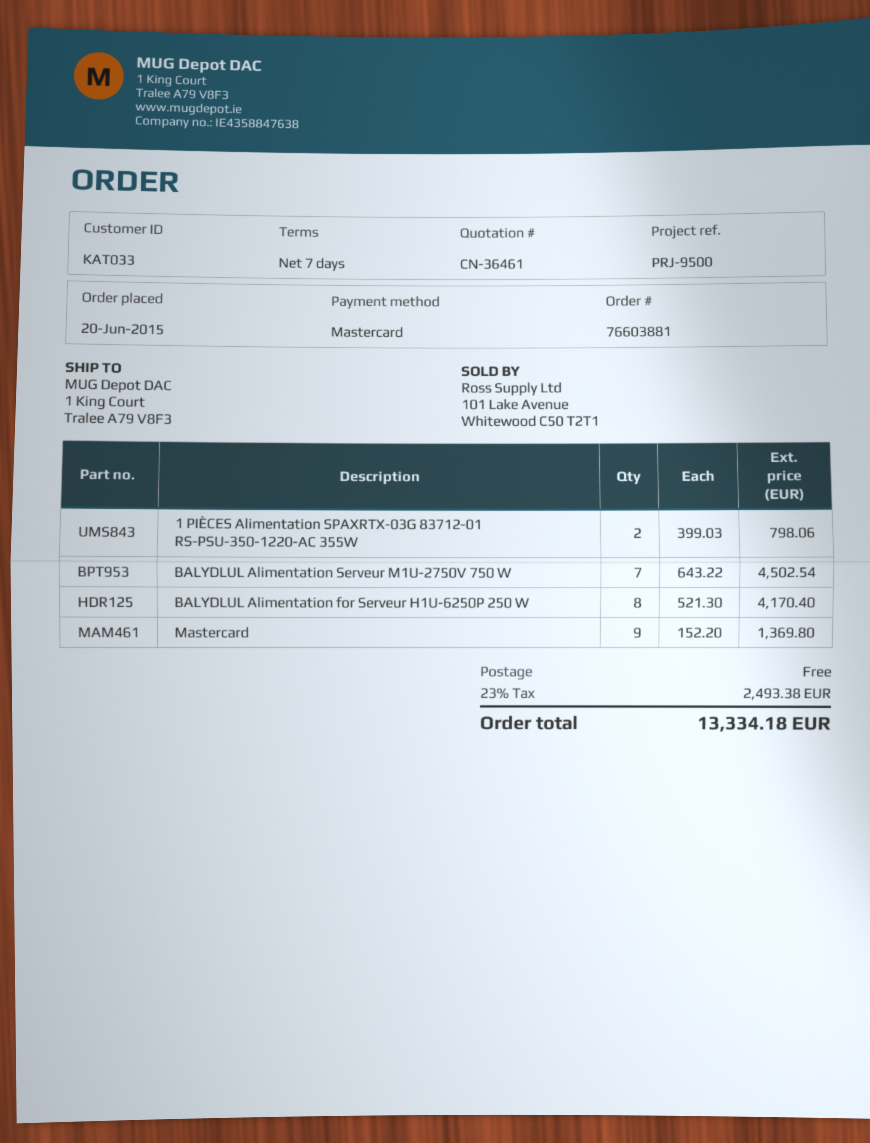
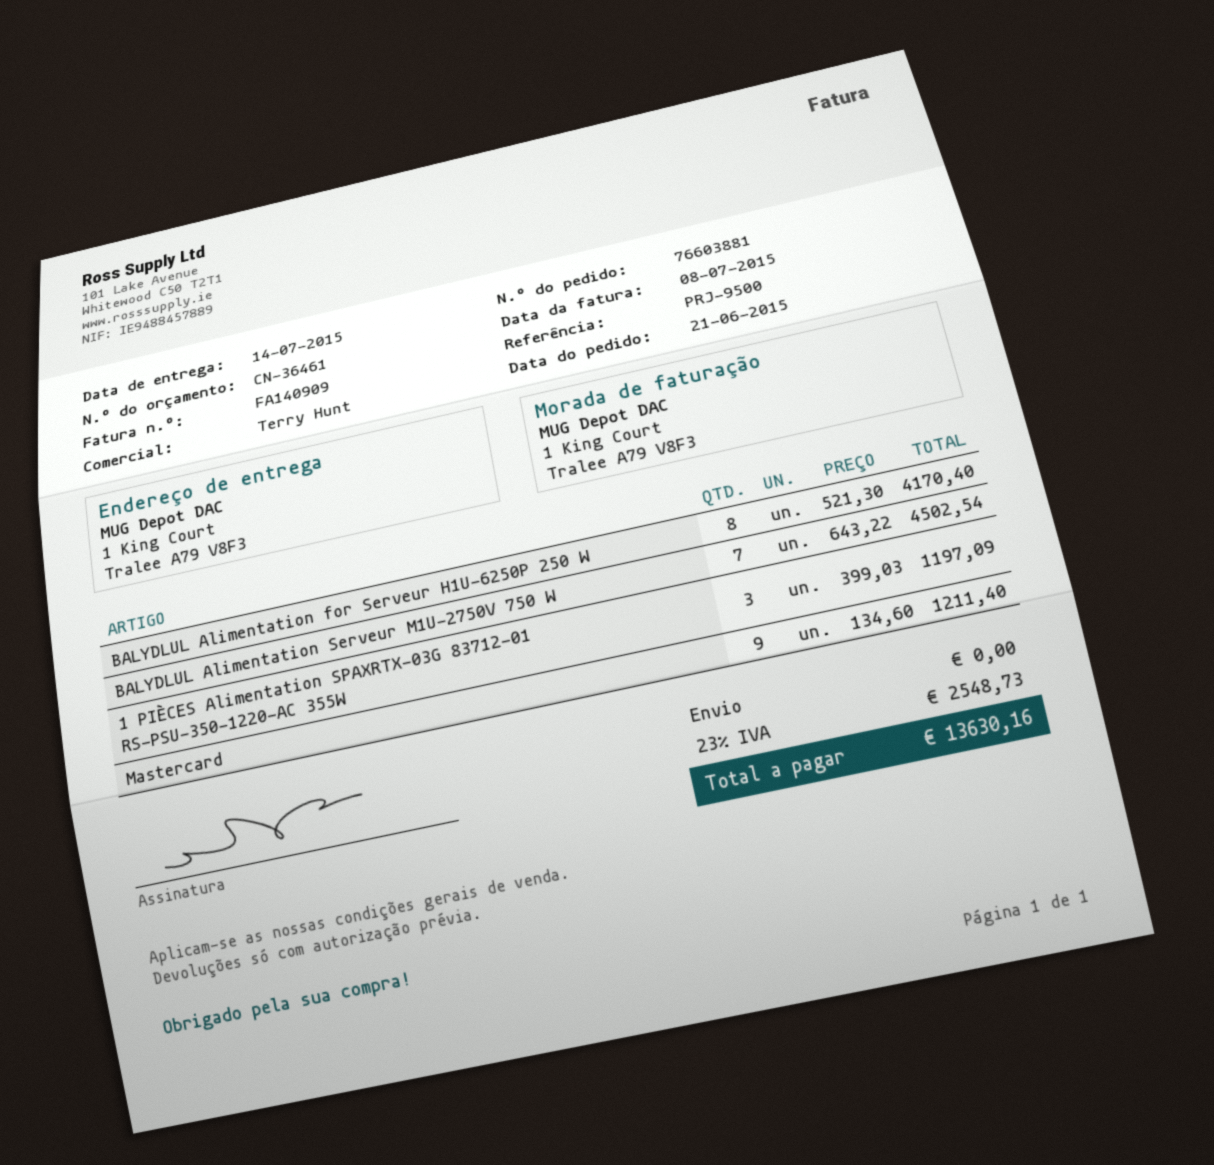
order date: 2015-06-20 -> 2015-06-21
1 PIÈCES Alimentation SPAXRTX-03G 83712-01 RS-PSU-350-1220-AC 355W: 2 x 399.03 = 798.06 -> 3 x 399.03 = 1197.09
Mastercard: 9 x 152.20 = 1369.80 -> 9 x 134.60 = 1211.40
tax: 23% = 2493.38 -> 23% = 2548.73
total: 13334.18 -> 13630.16

